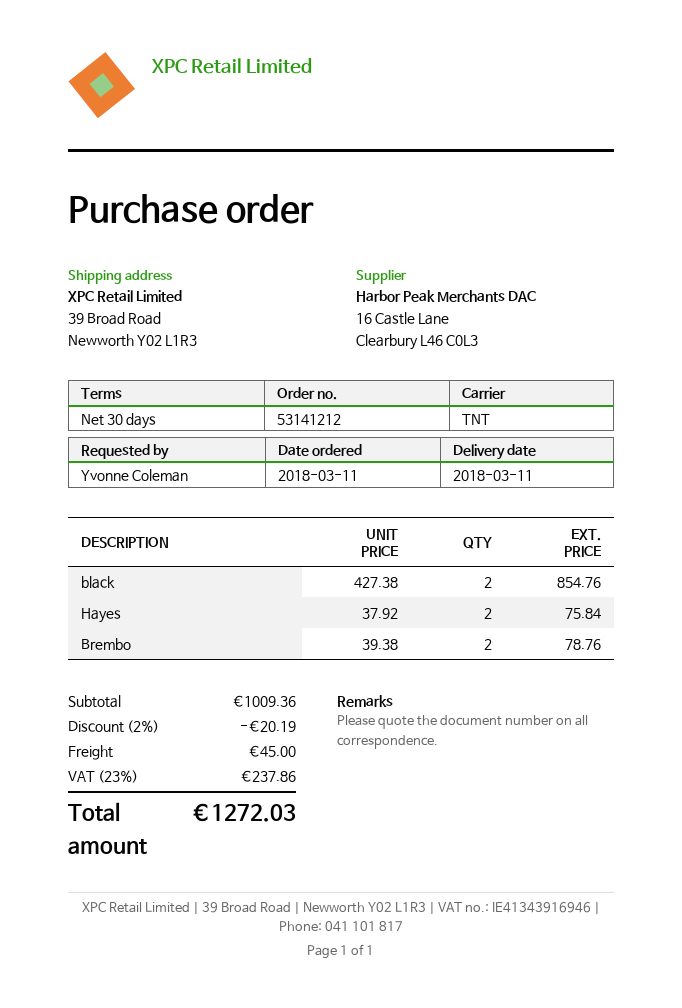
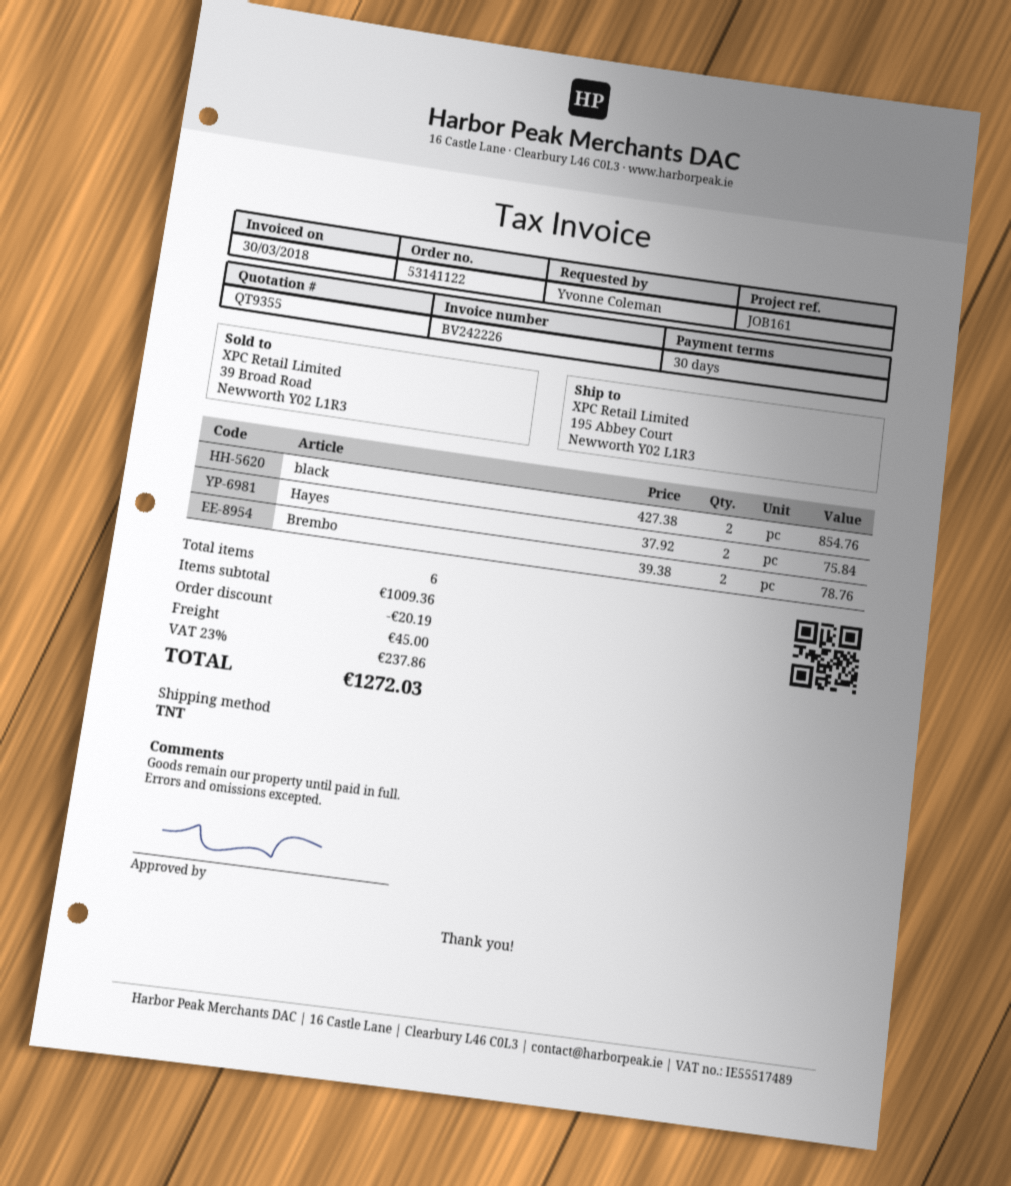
order number: 53141212 -> 53141122
ship to: 39 Broad Road, Newworth Y02 L1R3 -> 195 Abbey Court, Newworth Y02 L1R3

